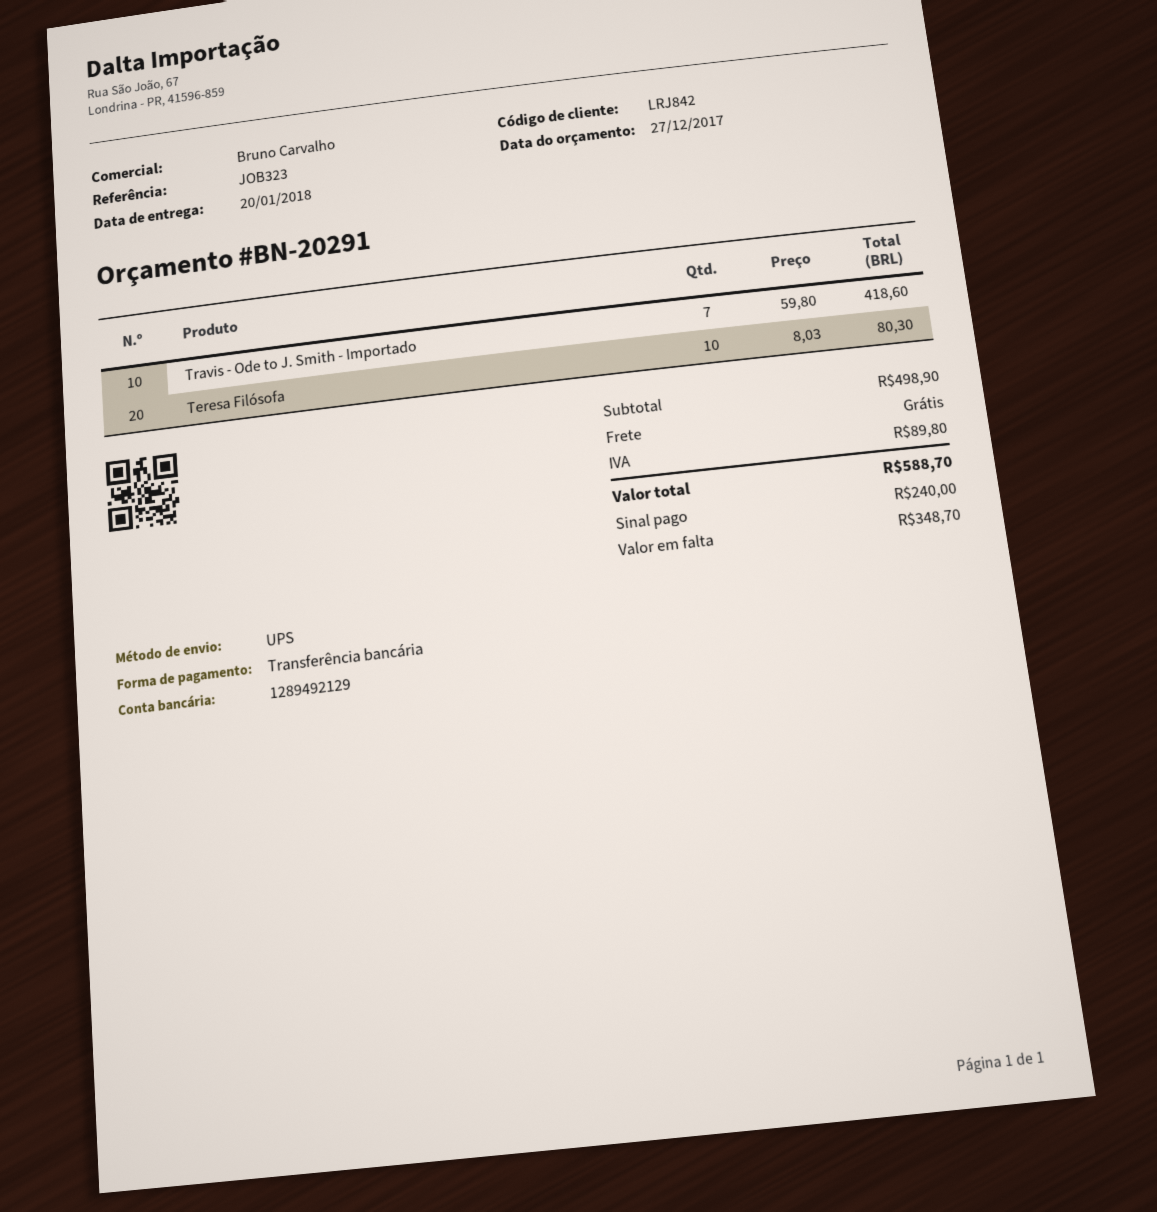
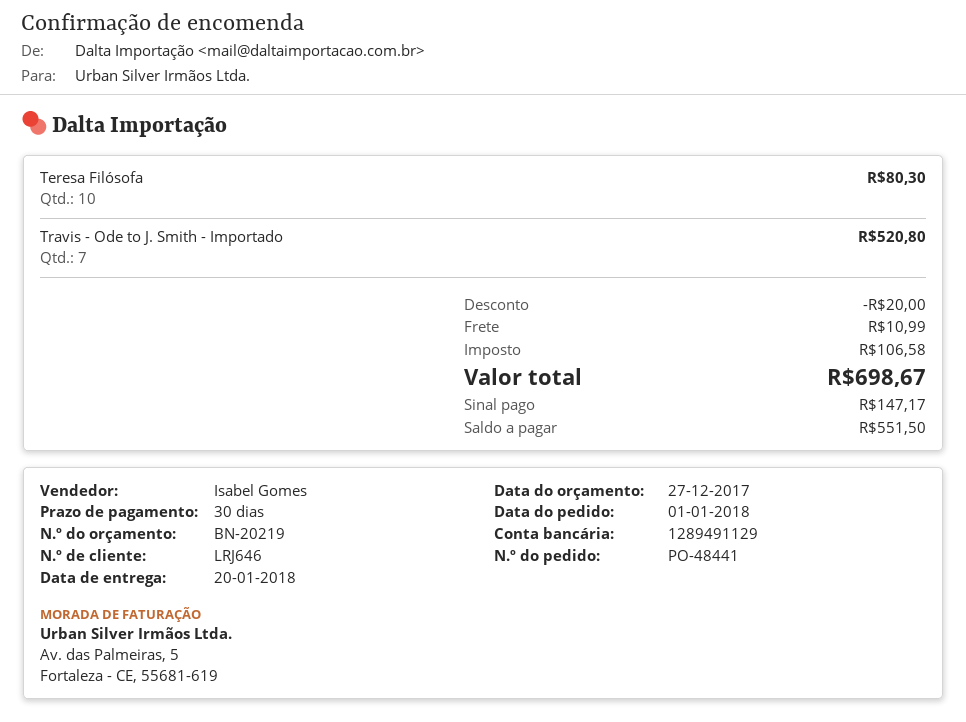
quote number: BN-20291 -> BN-20219
customer number: LRJ842 -> LRJ646
sales rep: Bruno Carvalho -> Isabel Gomes
bank account: 1289492129 -> 1289491129
Travis - Ode to J. Smith - Importado: 7 for 418.60 -> 7 for 520.80
discount: none -> 20.00
shipping: 0.00 -> 10.99
tax: 89.80 -> 106.58
total: 588.70 -> 698.67
deposit: 240.00 -> 147.17
balance: 348.70 -> 551.50

